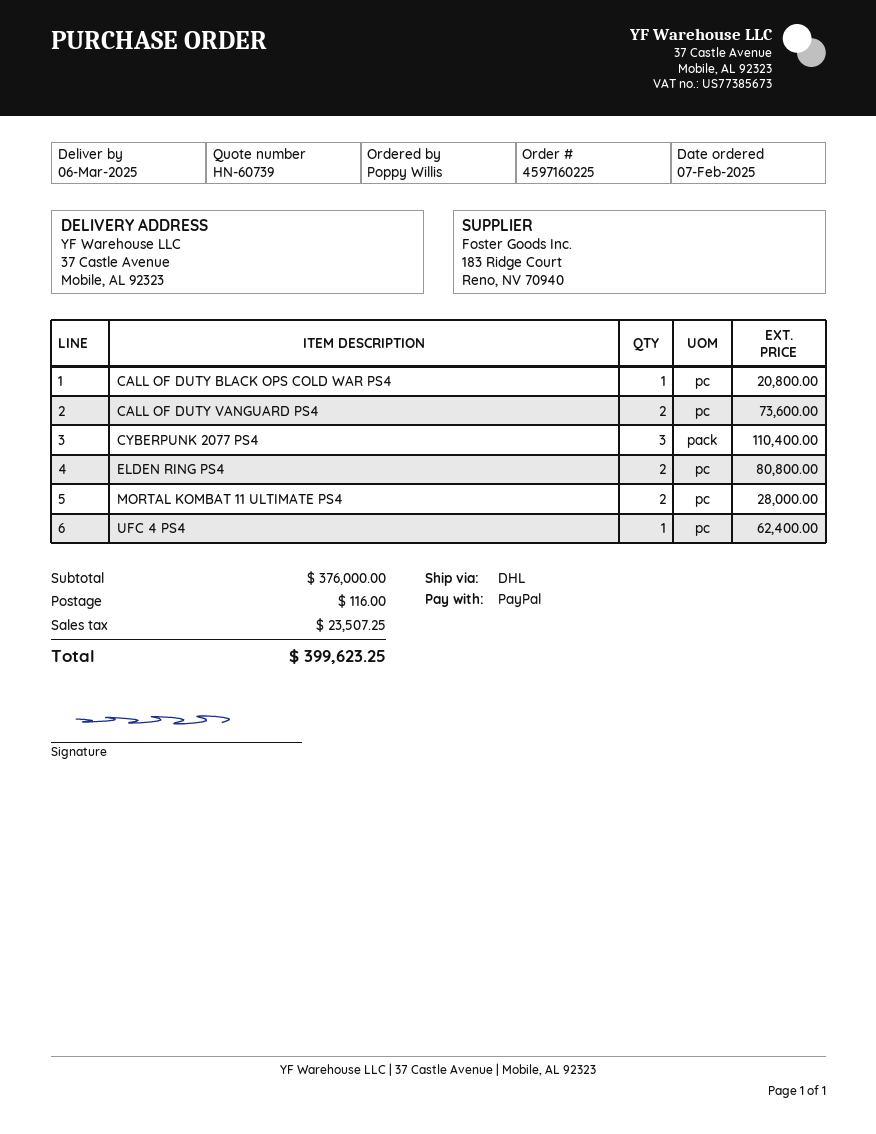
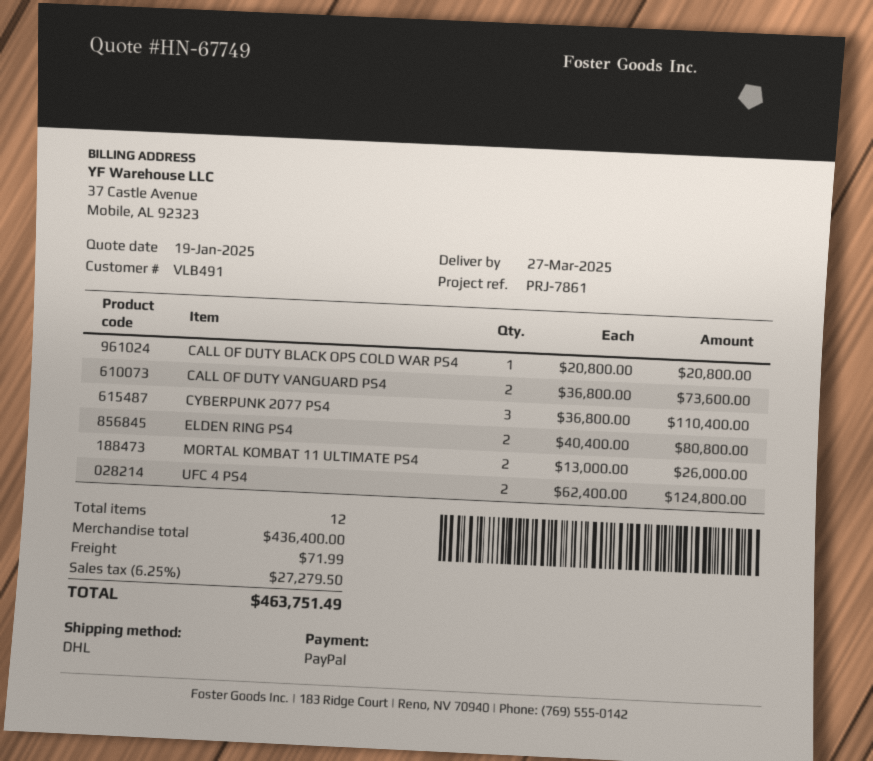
quote number: HN-60739 -> HN-67749
delivery date: 2025-03-06 -> 2025-03-27
MORTAL KOMBAT 11 ULTIMATE PS4: 2 for 28000.00 -> 2 for 26000.00
UFC 4 PS4: 1 for 62400.00 -> 2 for 124800.00
subtotal: 376000.00 -> 436400.00
shipping: 116.00 -> 71.99
tax: 23507.25 -> 27279.50
total: 399623.25 -> 463751.49

